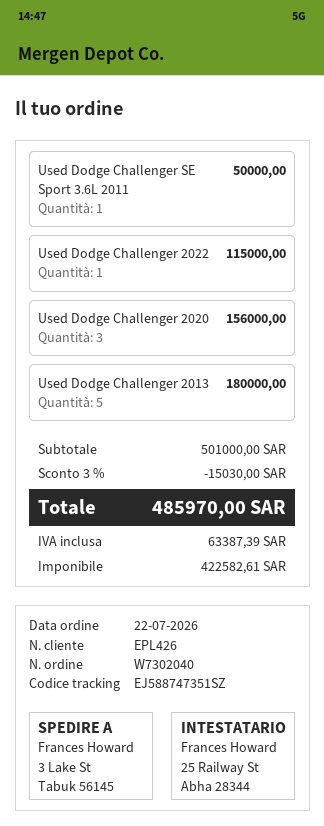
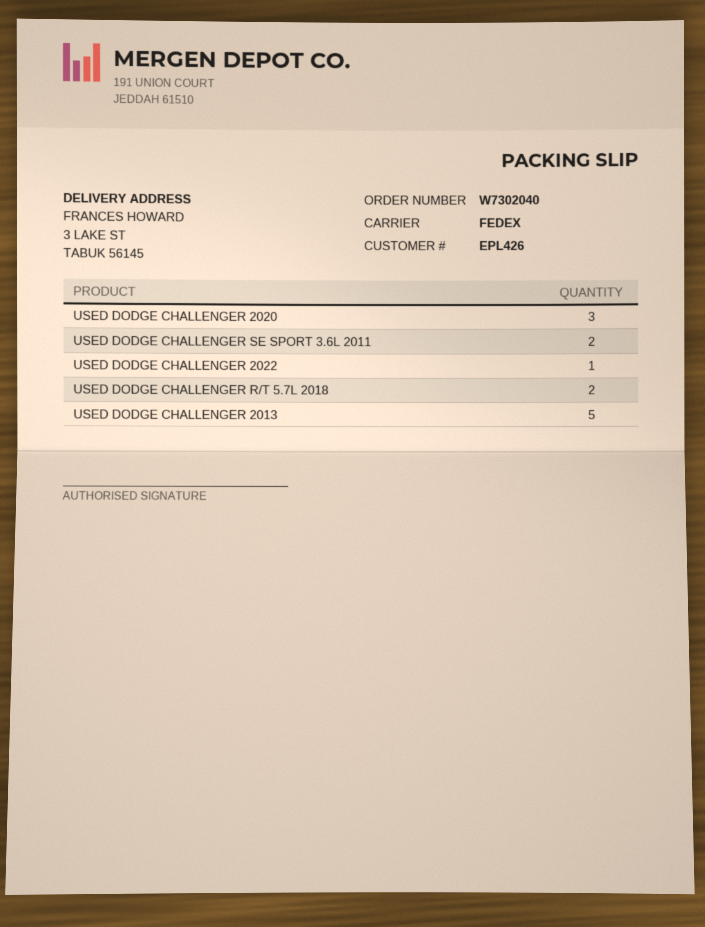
Used Dodge Challenger SE Sport 3.6L 2011: 1 -> 2
USED DODGE CHALLENGER R/T 5.7L 2018: none -> 2

